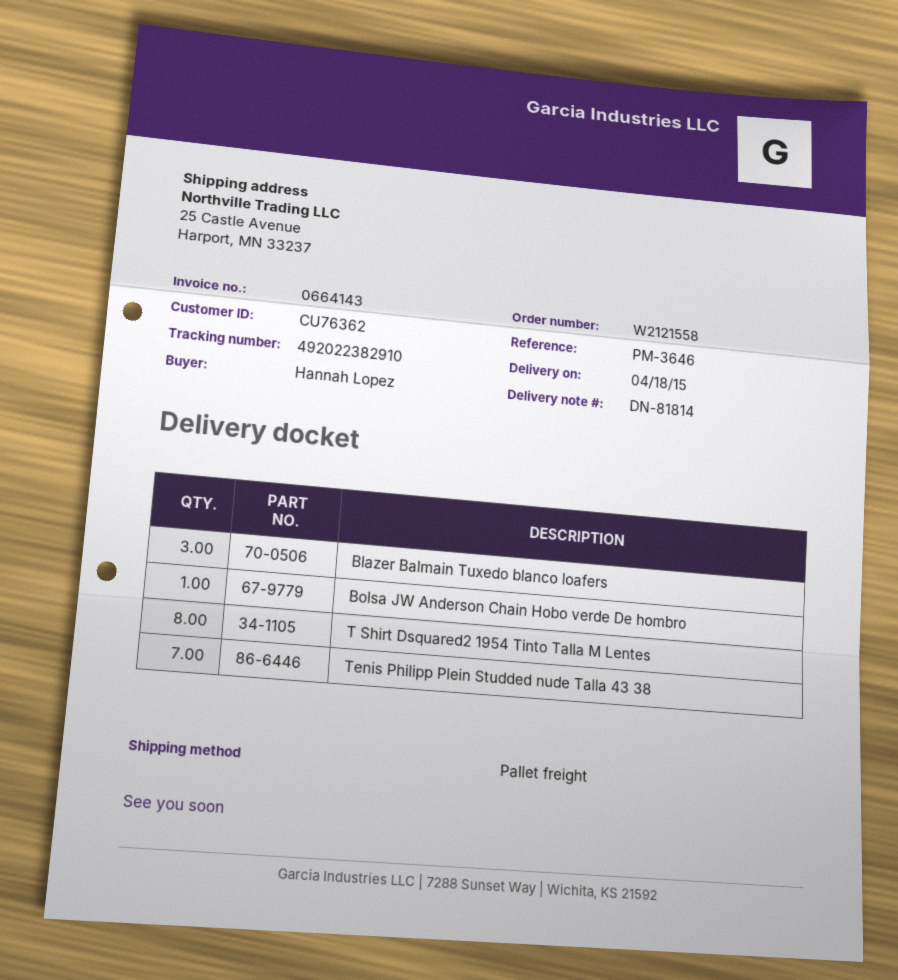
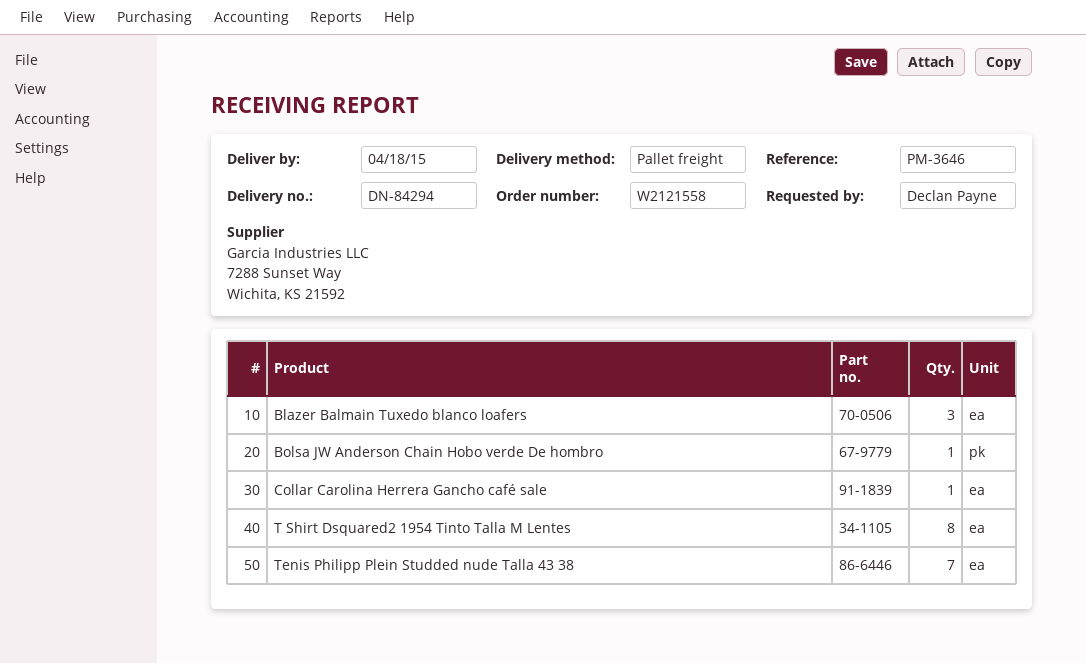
delivery note number: DN-81814 -> DN-84294
ordered by: Hannah Lopez -> Declan Payne
Collar Carolina Herrera Gancho café sale: none -> 1

